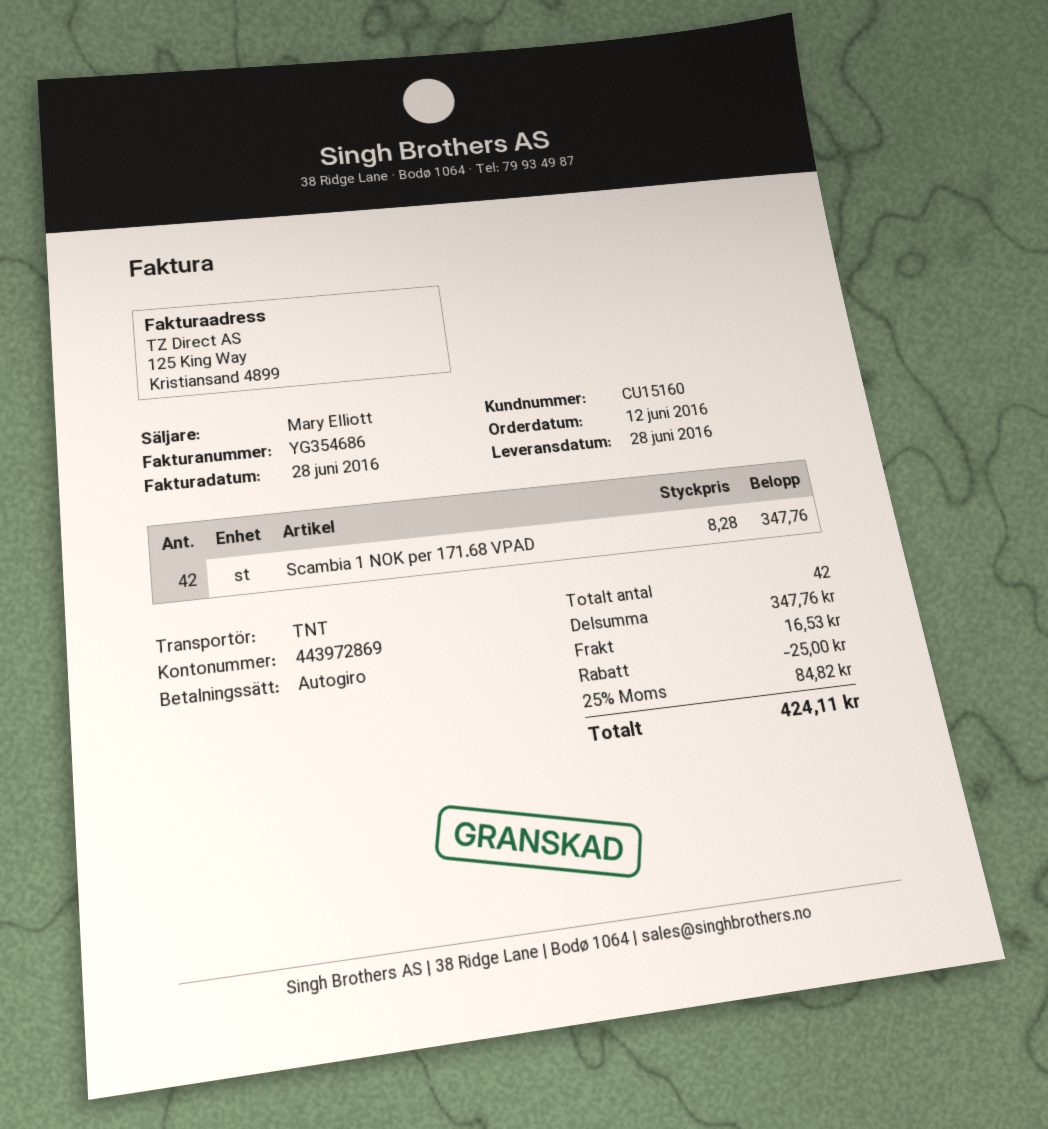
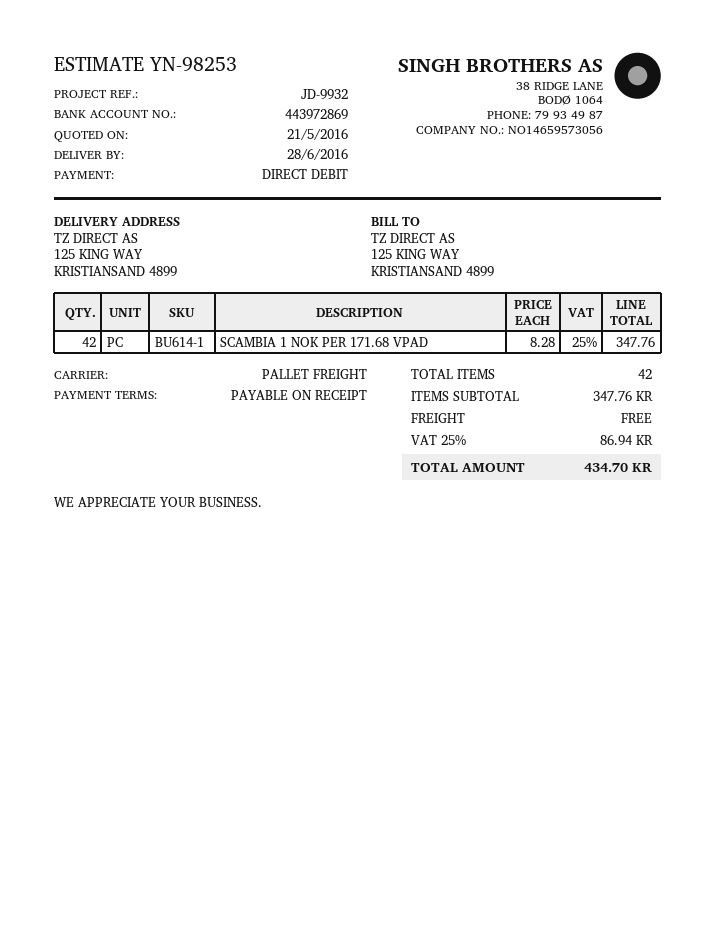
shipping method: TNT -> pallet freight
discount: 25.00 -> none
shipping: 16.53 -> 0.00
tax: 25% = 84.82 -> 25% = 86.94
total: 424.11 -> 434.70

